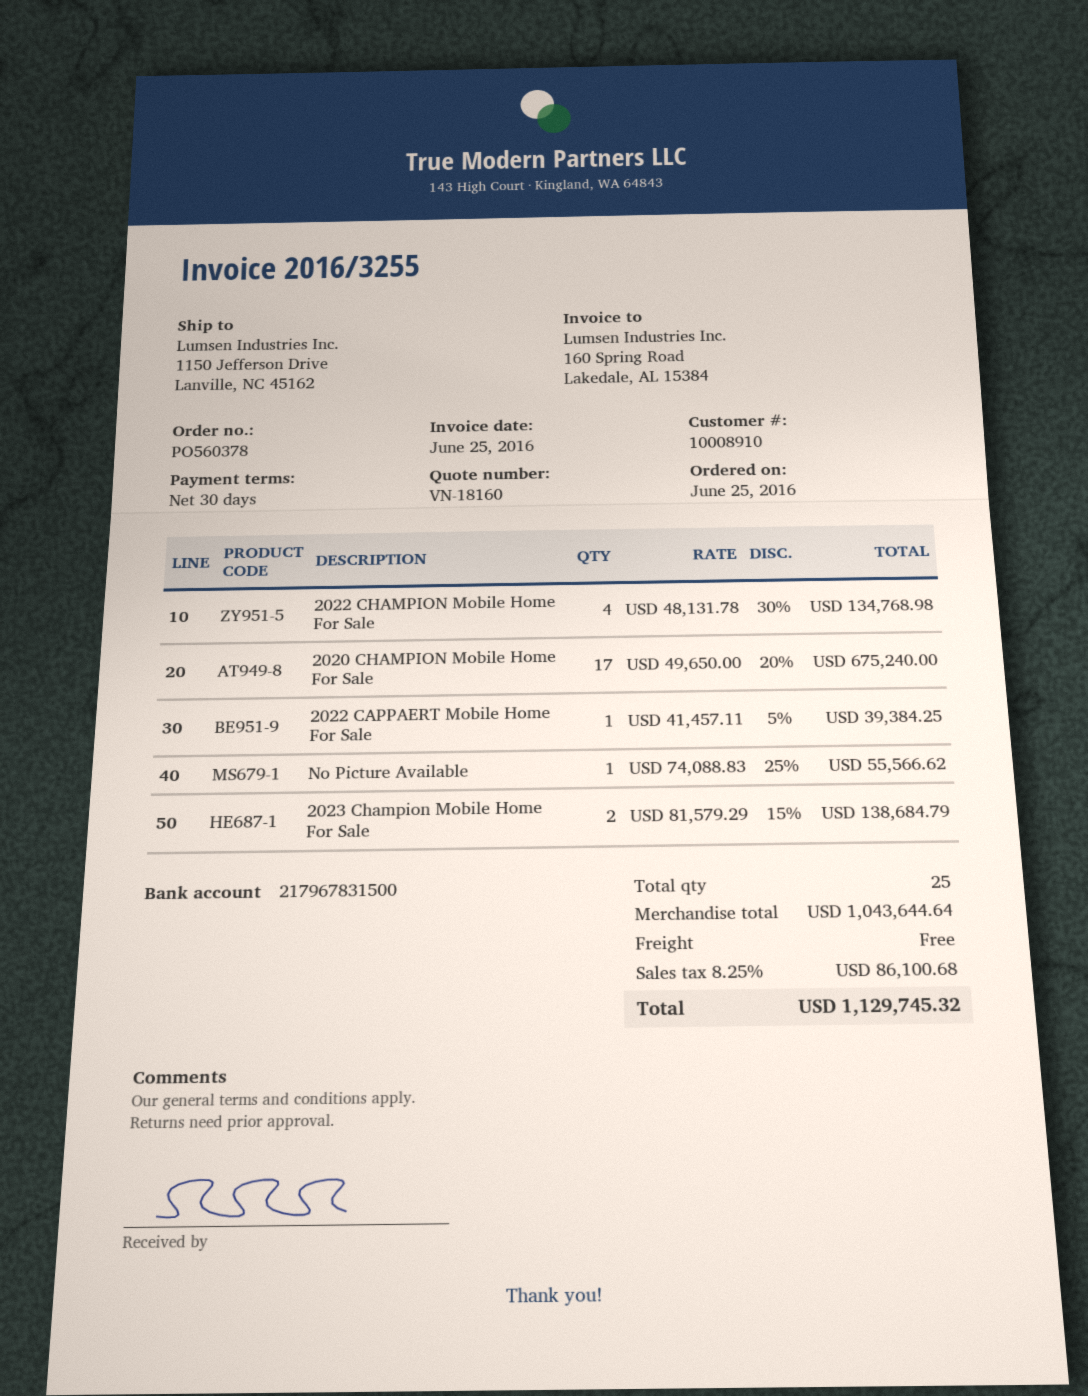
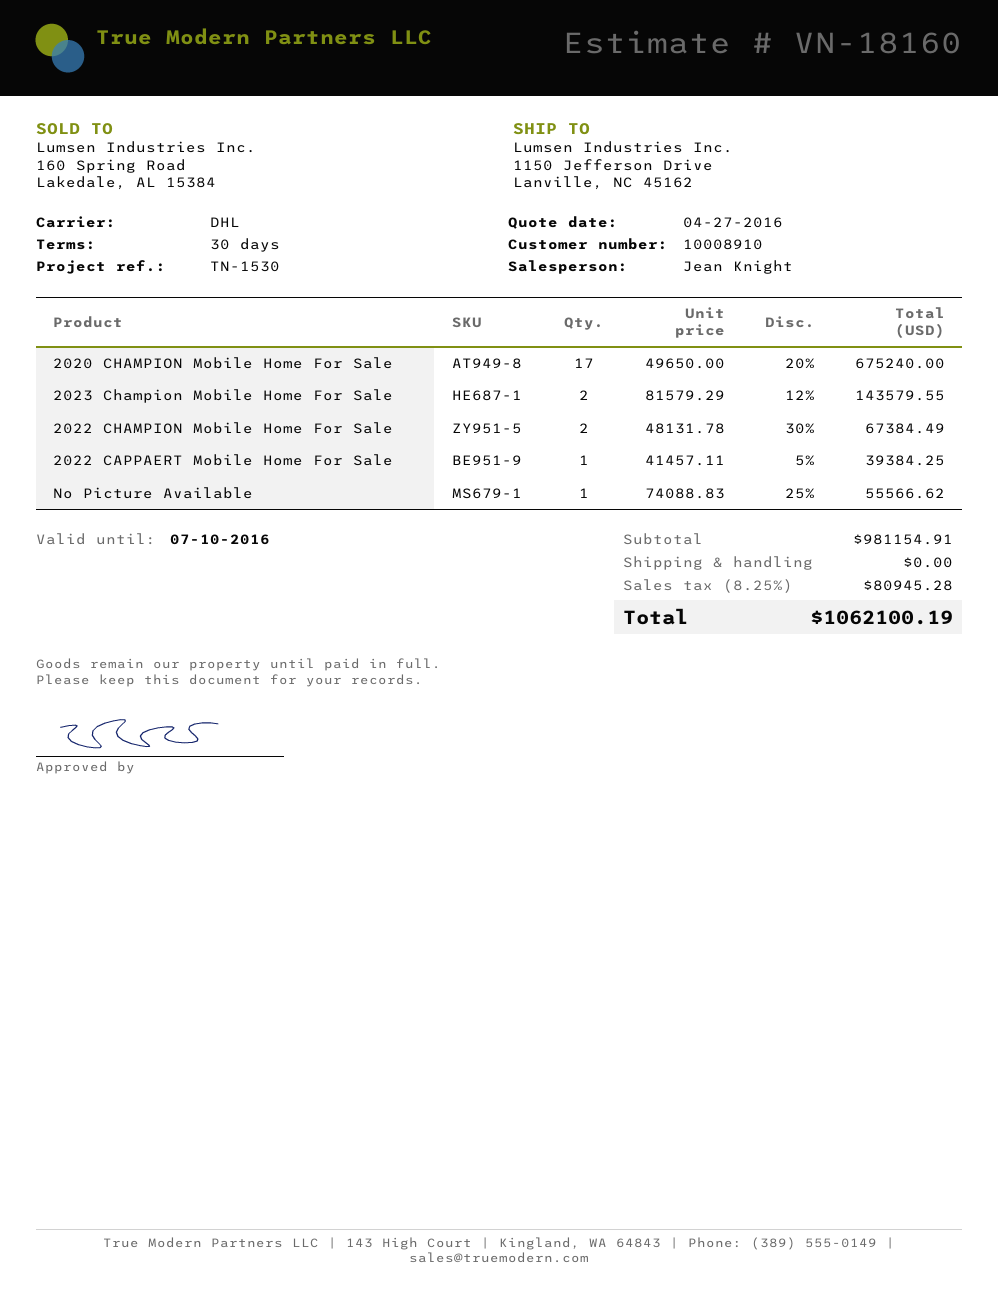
2022 CHAMPION Mobile Home For Sale: 4 x 48131.78 - 30% = 134768.98 -> 2 x 48131.78 - 30% = 67384.49
2023 Champion Mobile Home For Sale: 2 x 81579.29 - 15% = 138684.79 -> 2 x 81579.29 - 12% = 143579.55
subtotal: 1043644.64 -> 981154.91
tax: 8.25% = 86100.68 -> 8.25% = 80945.28
total: 1129745.32 -> 1062100.19

